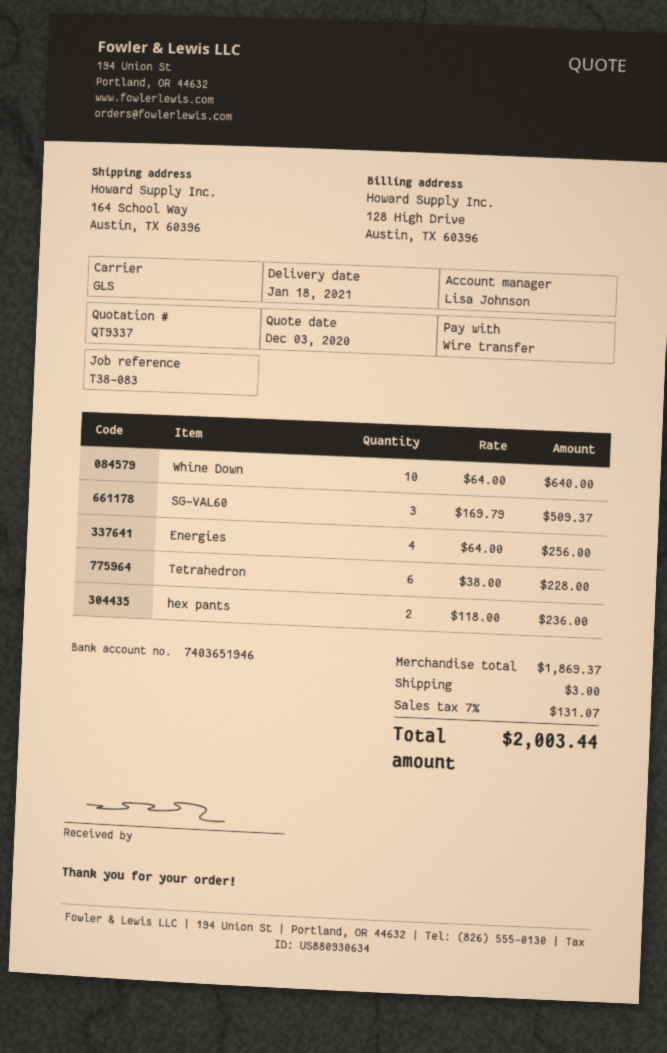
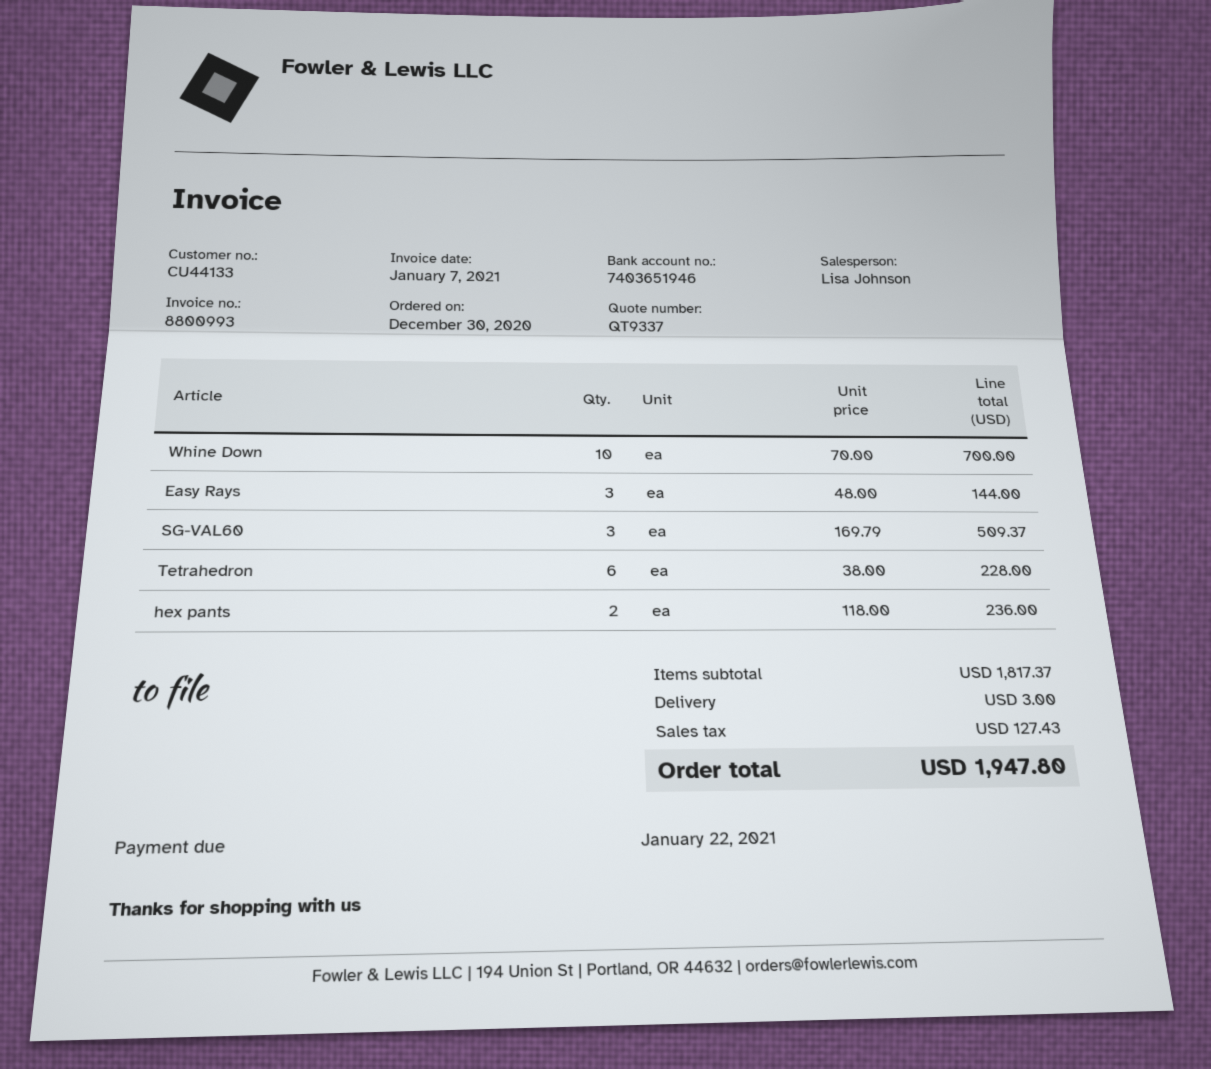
Whine Down: 10 x 64.00 = 640.00 -> 10 x 70.00 = 700.00
Energies: 4 x 64.00 = 256.00 -> none
Easy Rays: none -> 3 x 48.00 = 144.00
subtotal: 1869.37 -> 1817.37
tax: 131.07 -> 127.43
total: 2003.44 -> 1947.80

